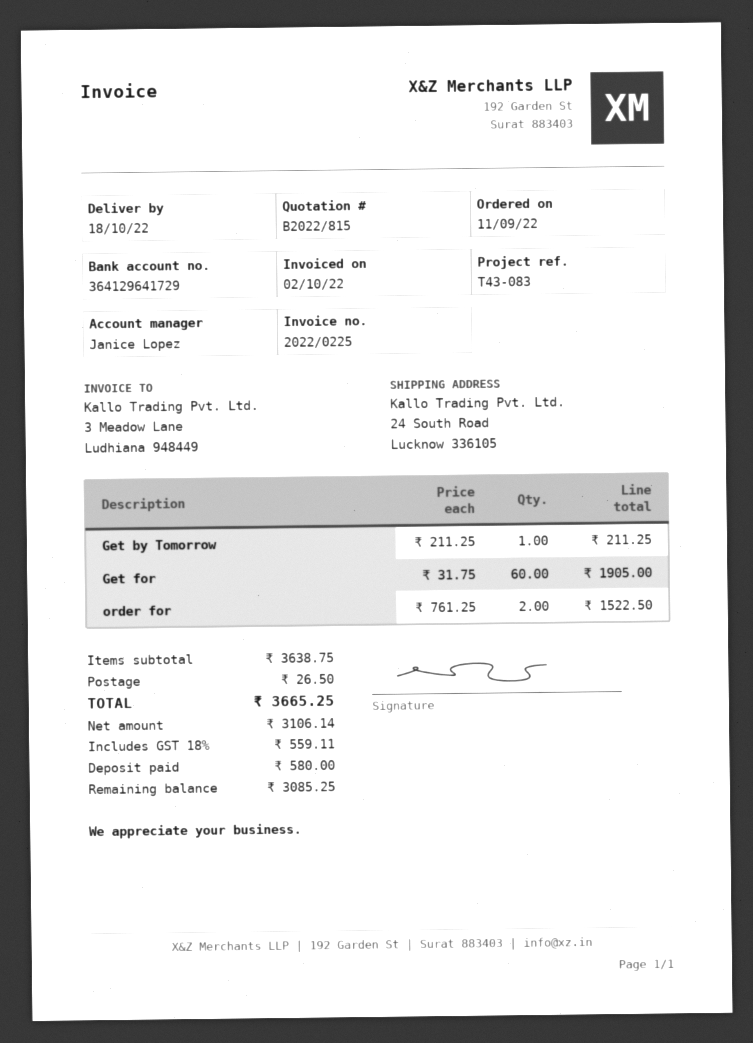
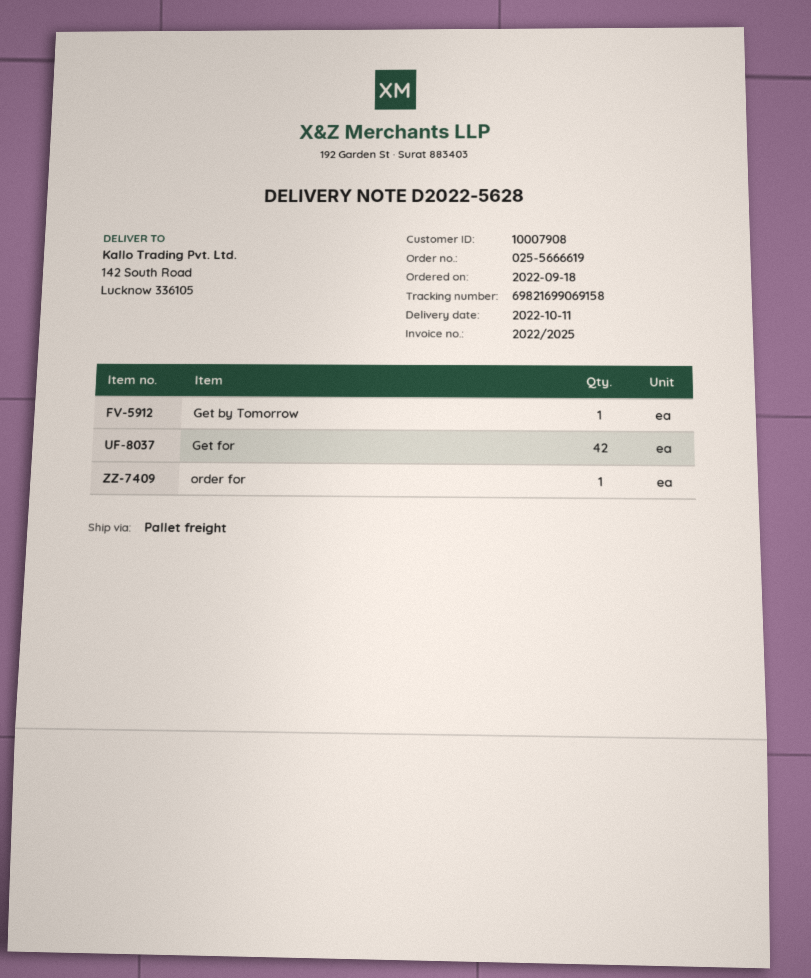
order date: 2022-09-11 -> 2022-09-18
delivery date: 2022-10-18 -> 2022-10-11
invoice number: 2022/0225 -> 2022/2025
ship to: 24 South Road, Lucknow 336105 -> 142 South Road, Lucknow 336105
Get for: 60 -> 42
order for: 2 -> 1

